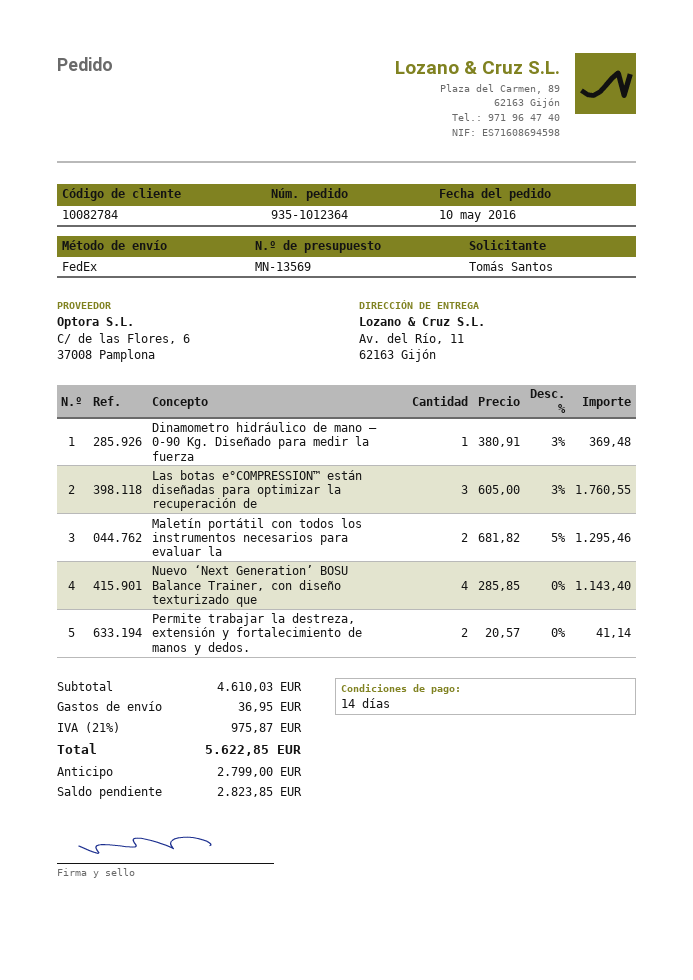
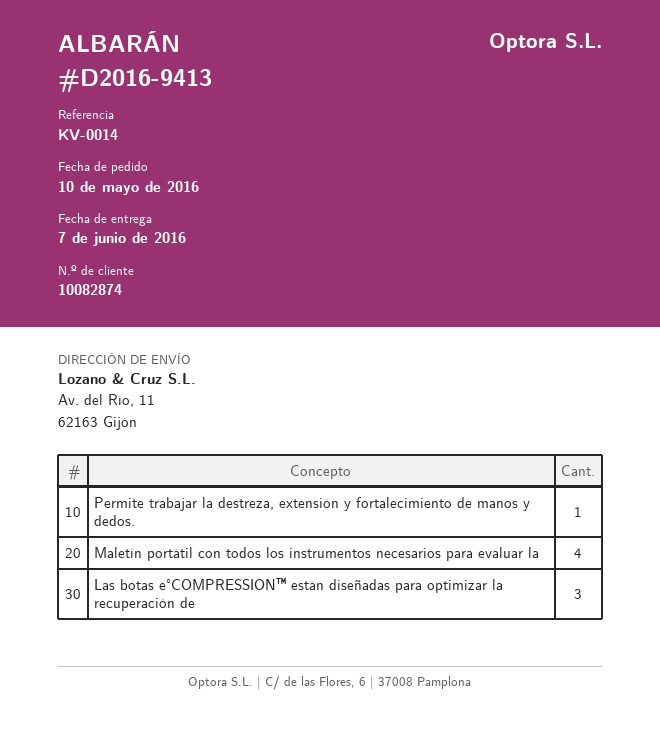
customer number: 10082784 -> 10082874
Dinamometro hidráulico de mano – 0-90 Kg. Diseñado para medir la fuerza: 1 -> none
Maletín portátil con todos los instrumentos necesarios para evaluar la: 2 -> 4
Nuevo ‘Next Generation’ BOSU Balance Trainer, con diseño texturizado que: 4 -> none
Permite trabajar la destreza, extensión y fortalecimiento de manos y dedos.: 2 -> 1

